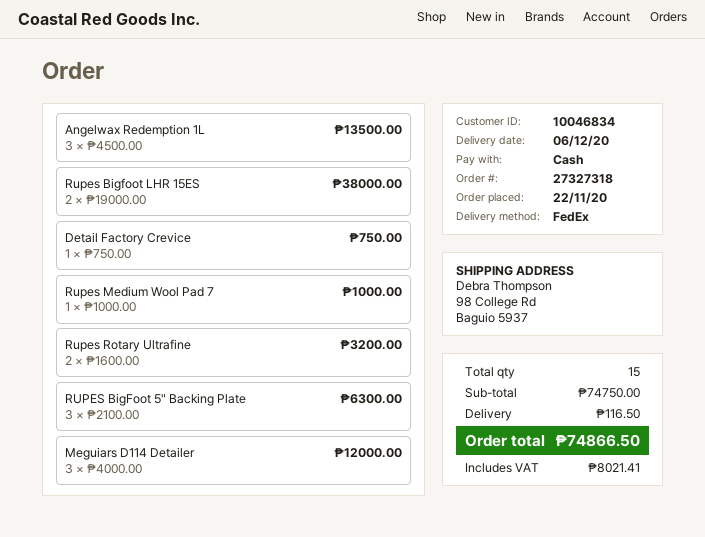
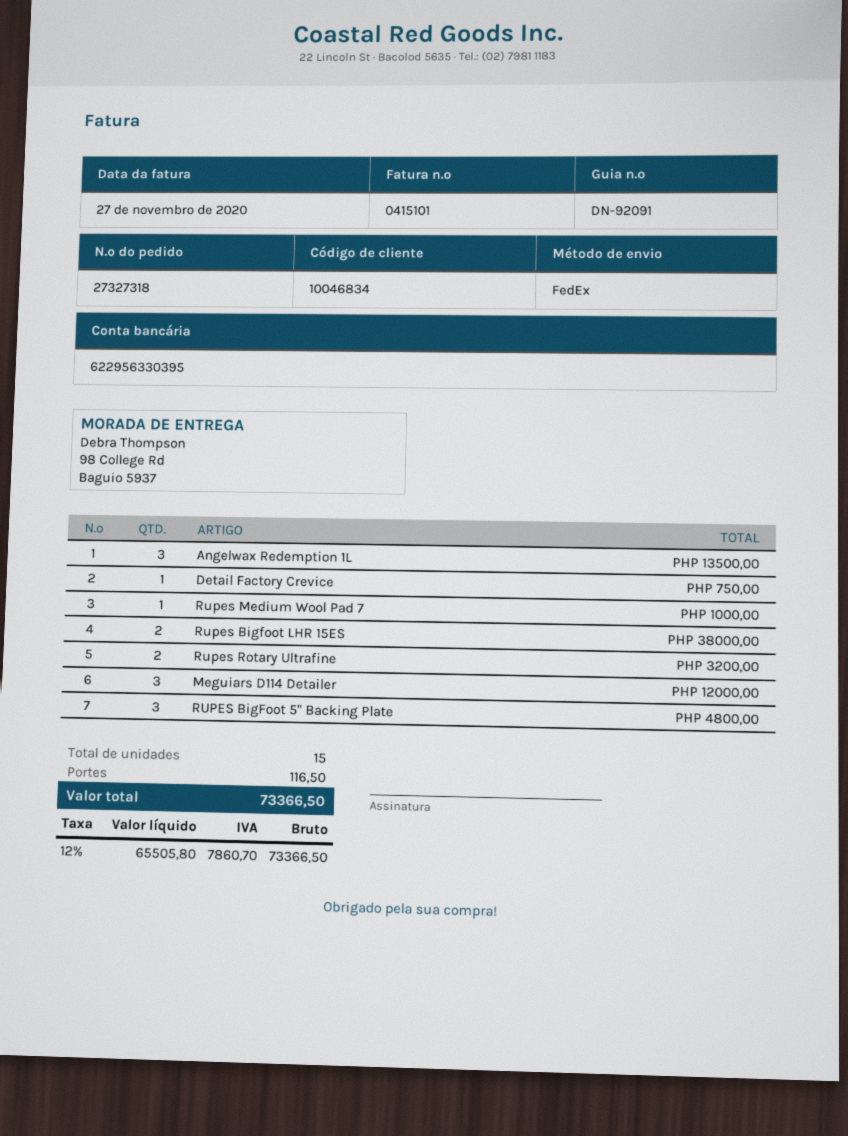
RUPES BigFoot 5" Backing Plate: 3 for 6300.00 -> 3 for 4800.00
tax: 8021.41 -> 7860.70
total: 74866.50 -> 73366.50

